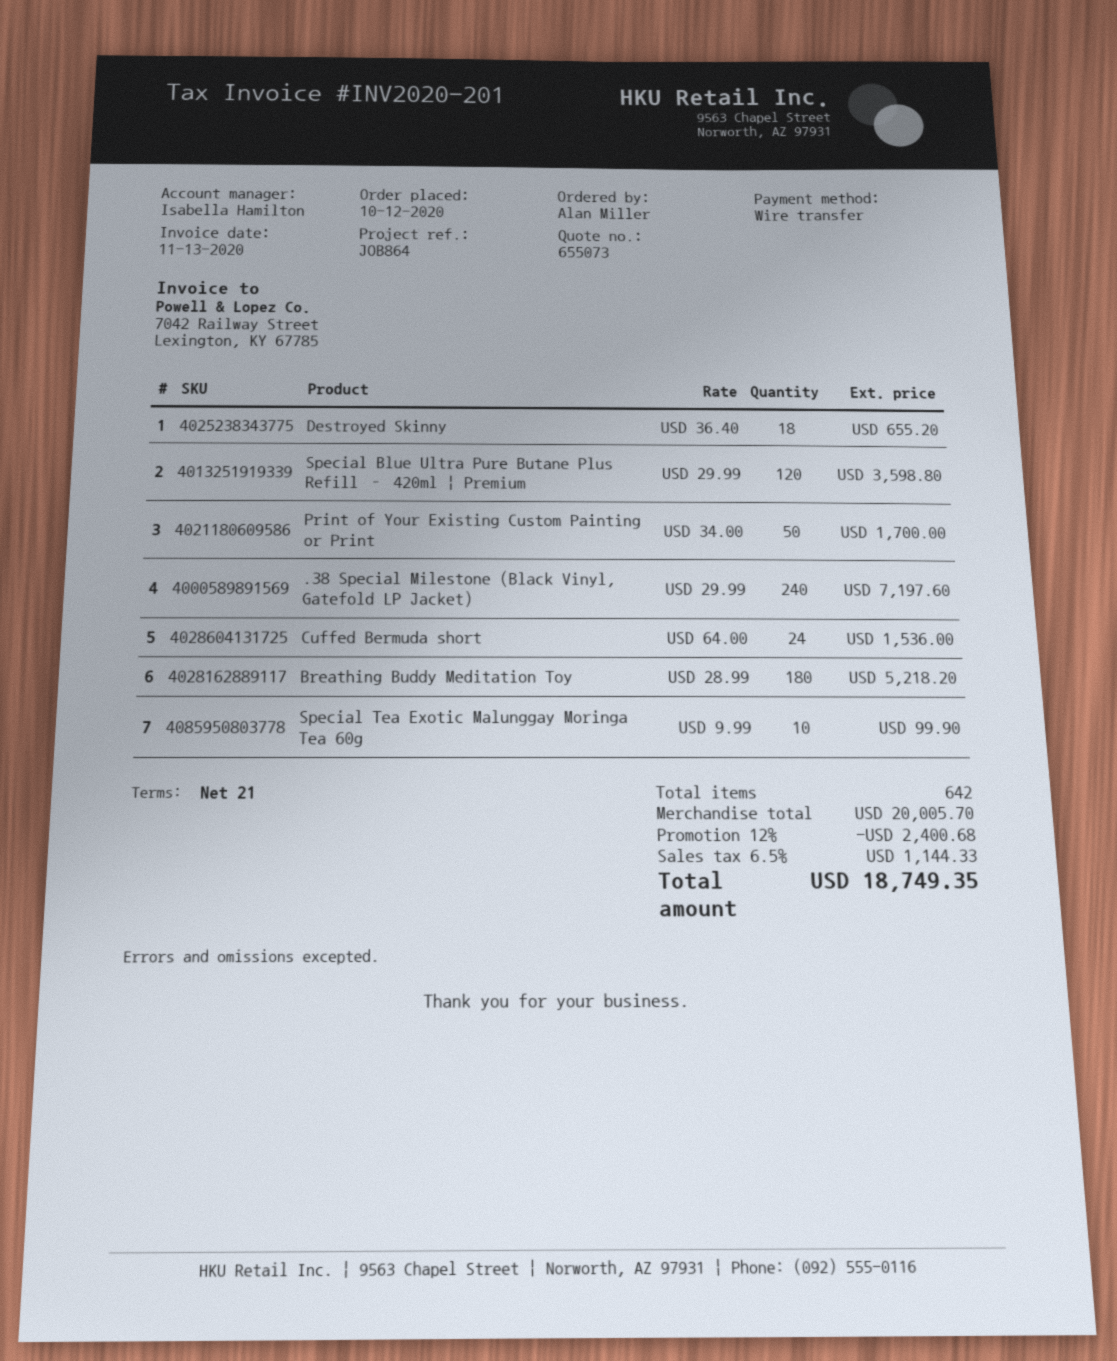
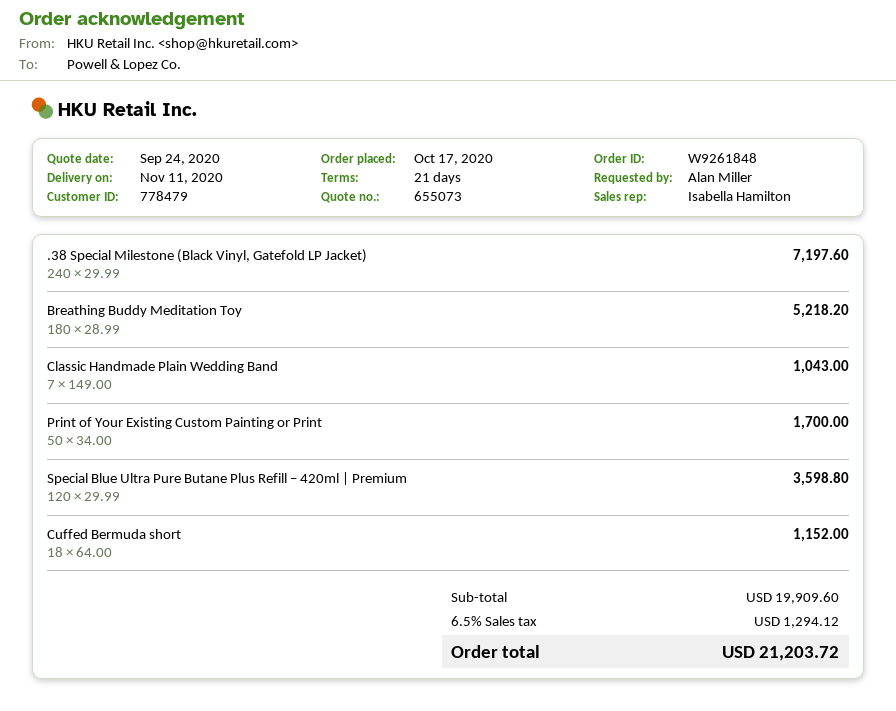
order date: 2020-10-12 -> 2020-10-17
Destroyed Skinny: 18 x 36.40 = 655.20 -> none
Cuffed Bermuda short: 24 x 64.00 = 1536.00 -> 18 x 64.00 = 1152.00
Special Tea Exotic Malunggay Moringa Tea 60g: 10 x 9.99 = 99.90 -> none
Classic Handmade Plain Wedding Band: none -> 7 x 149.00 = 1043.00
subtotal: 20005.70 -> 19909.60
discount: 12% = 2400.68 -> none
tax: 6.5% = 1144.33 -> 6.5% = 1294.12
total: 18749.35 -> 21203.72

